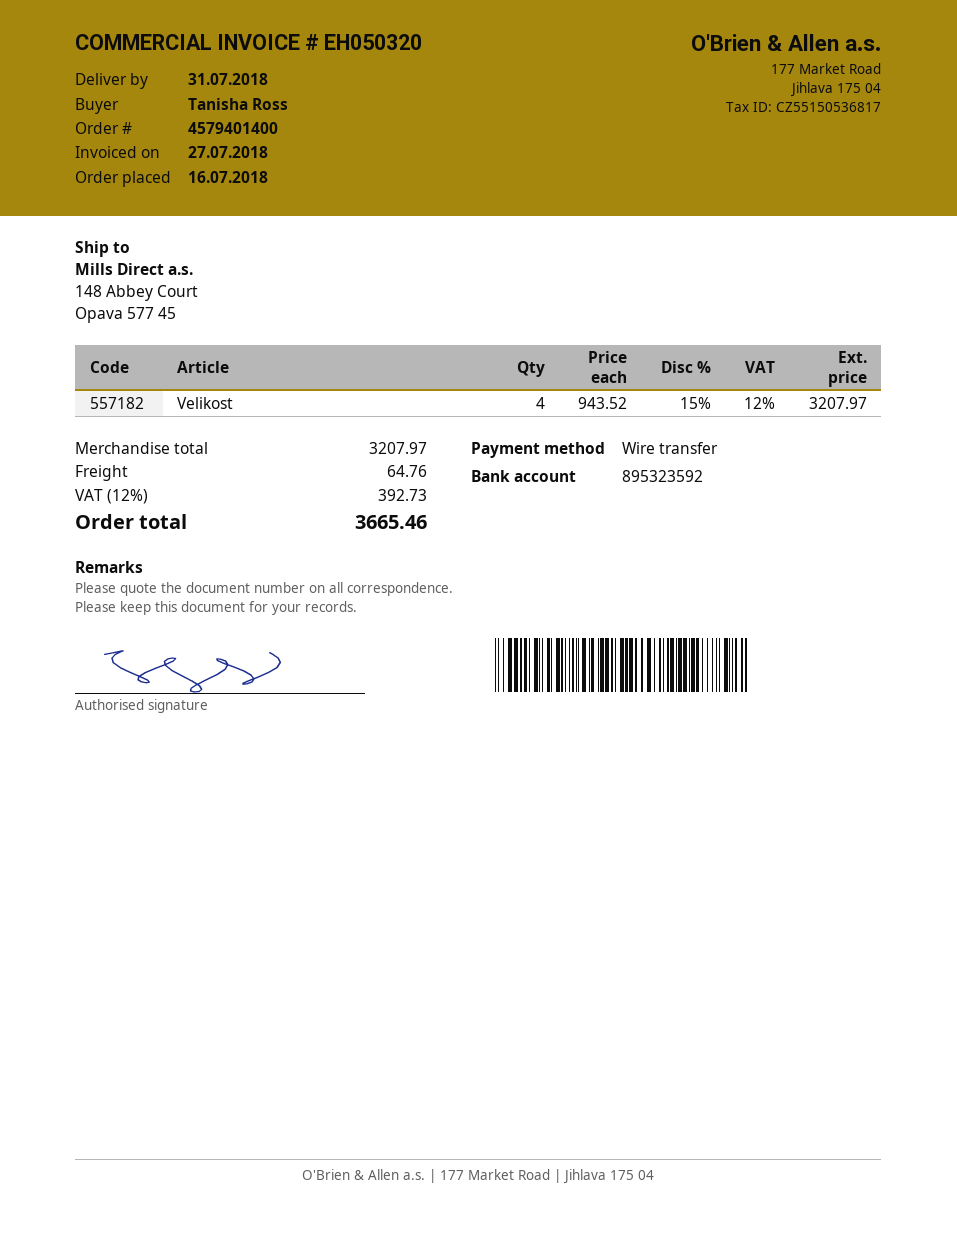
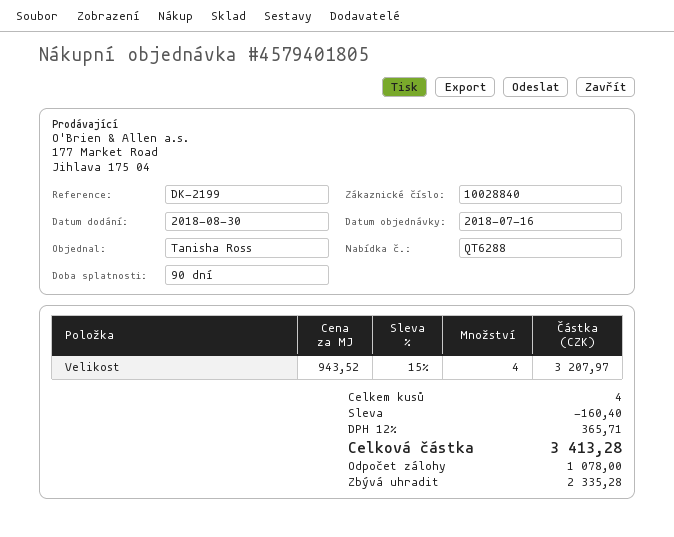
order number: 4579401400 -> 4579401805
delivery date: 2018-07-31 -> 2018-08-30
discount: none -> 160.40
shipping: 64.76 -> none
tax: 12% = 392.73 -> 12% = 365.71
total: 3665.46 -> 3413.28

